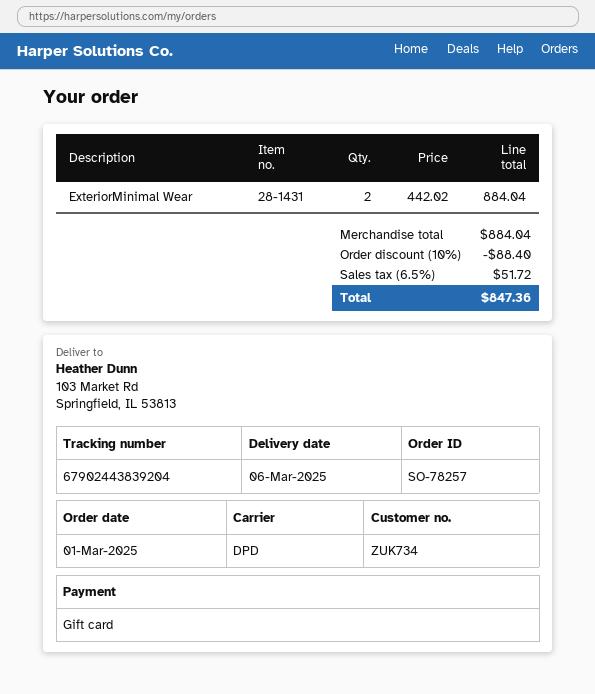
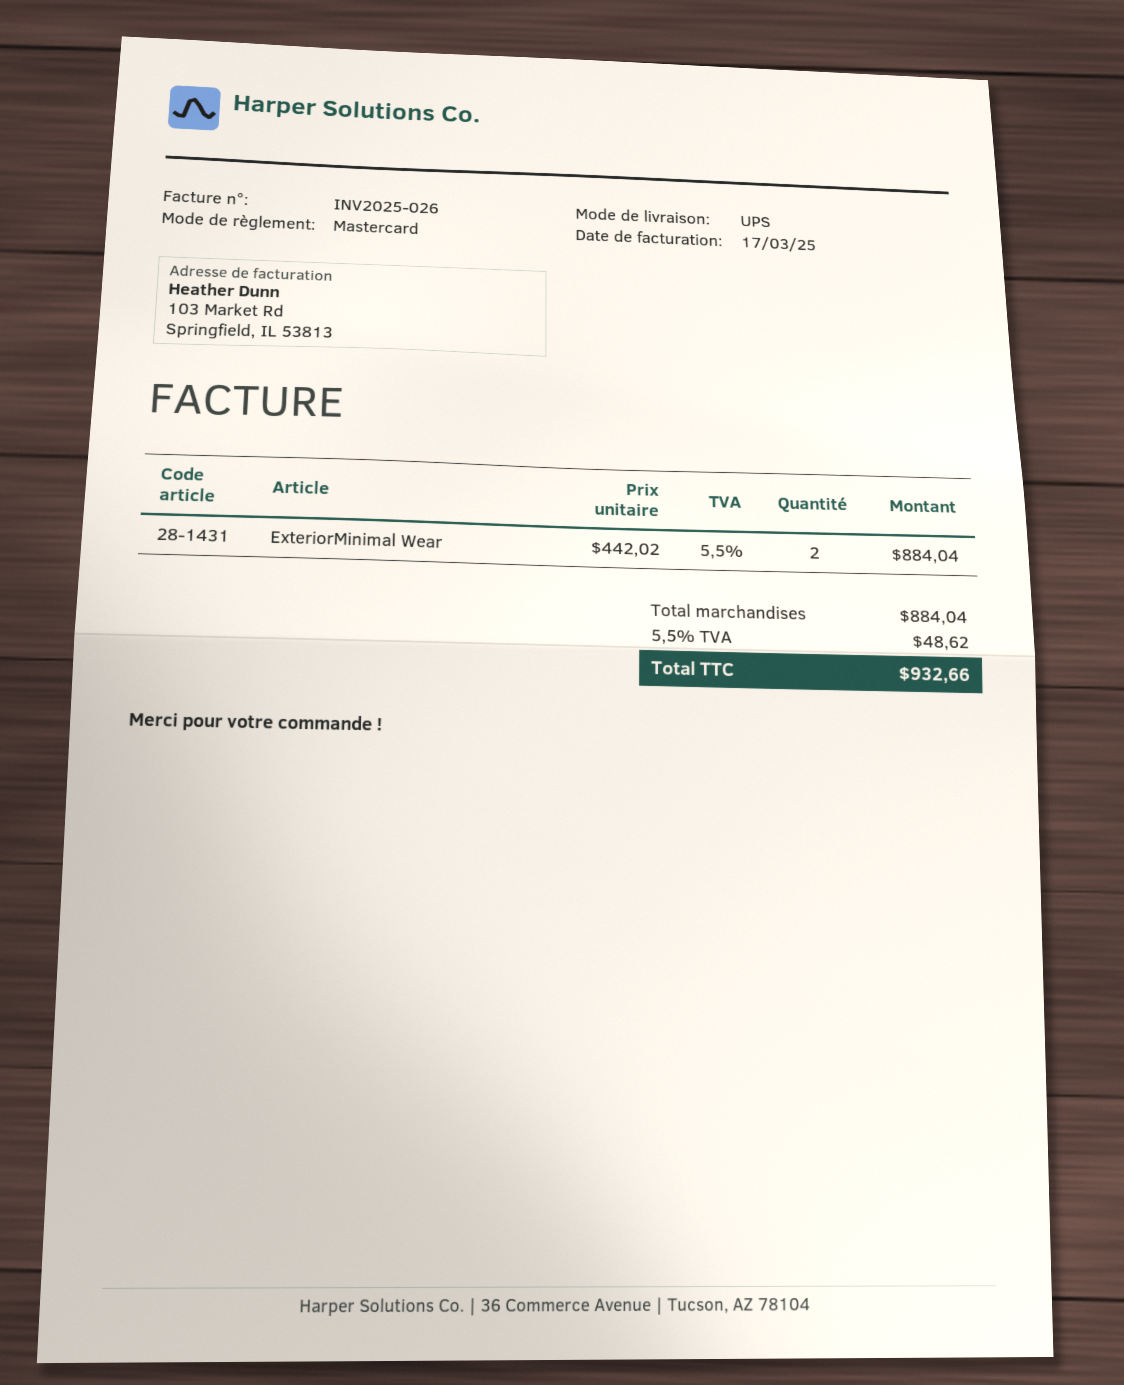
payment method: gift card -> Mastercard
shipping method: DPD -> UPS
discount: 10% = 88.40 -> none
tax: 6.5% = 51.72 -> 5.5% = 48.62
total: 847.36 -> 932.66

